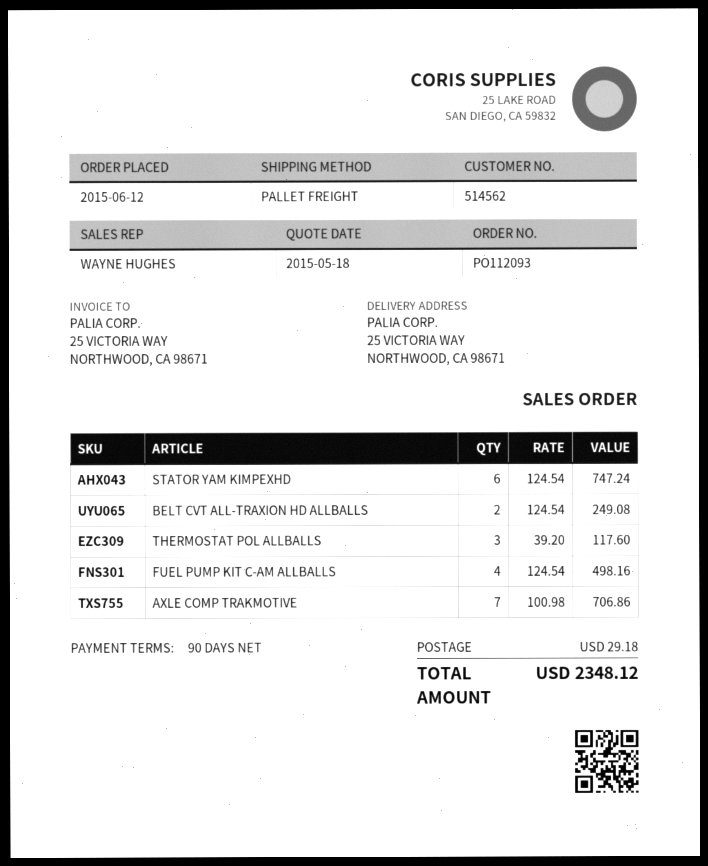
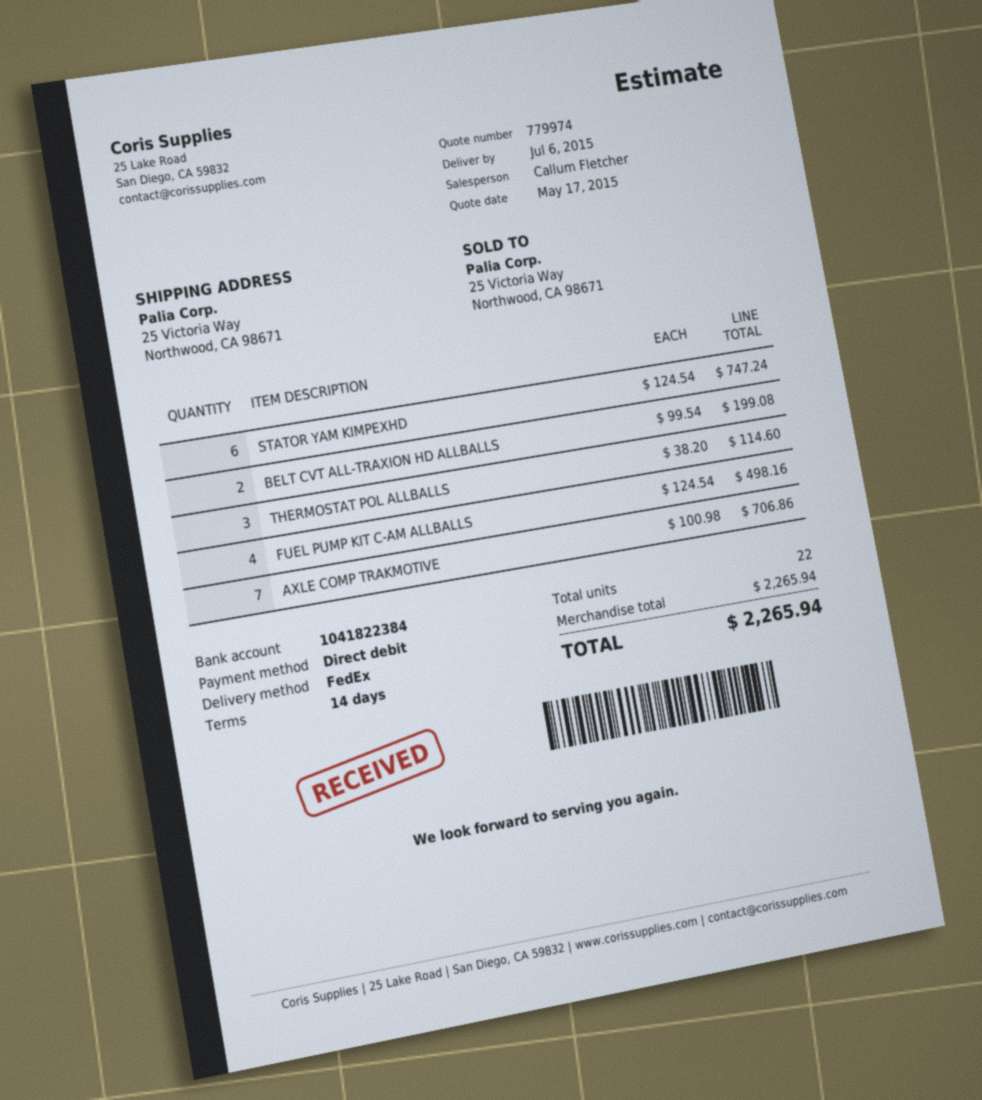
quote date: 2015-05-18 -> 2015-05-17
payment terms: 90 days -> 14 days
sales rep: WAYNE HUGHES -> Callum Fletcher
shipping method: pallet freight -> FedEx
BELT CVT ALL-TRAXION HD ALLBALLS: 2 x 124.54 = 249.08 -> 2 x 99.54 = 199.08
THERMOSTAT POL ALLBALLS: 3 x 39.20 = 117.60 -> 3 x 38.20 = 114.60
shipping: 29.18 -> none
total: 2348.12 -> 2265.94

